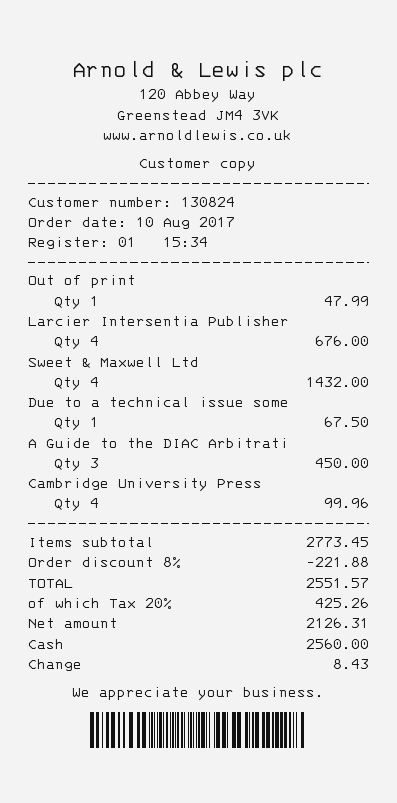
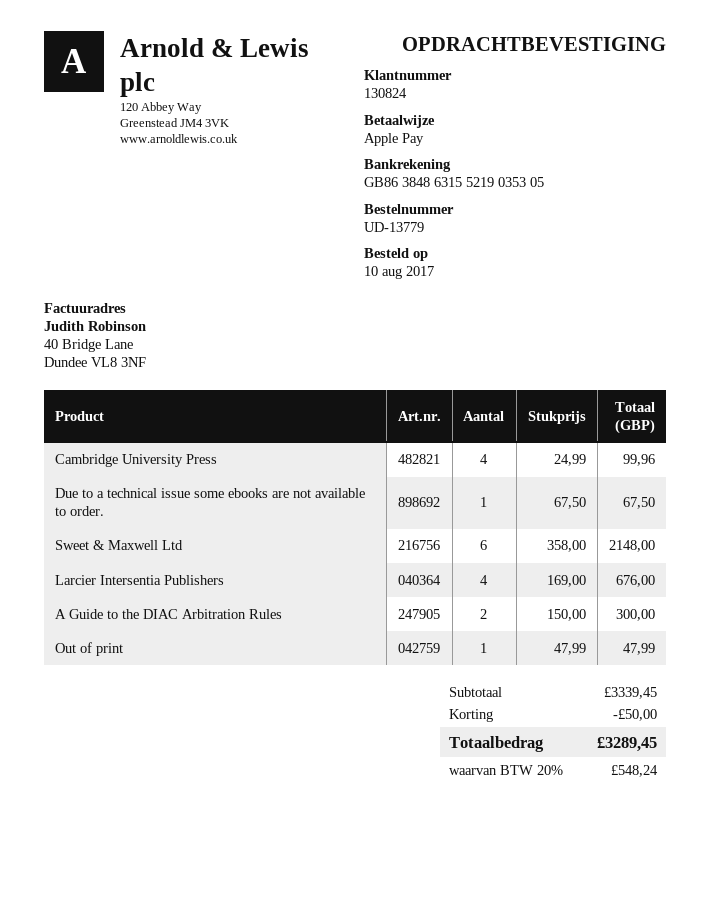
payment method: cash -> Apple Pay
Sweet & Maxwell Ltd: 4 for 1432.00 -> 6 for 2148.00
A Guide to the DIAC Arbitrati: 3 for 450.00 -> 2 for 300.00
subtotal: 2773.45 -> 3339.45
discount: 221.88 -> 50.00
tax: 20% = 425.26 -> 20% = 548.24
total: 2551.57 -> 3289.45

